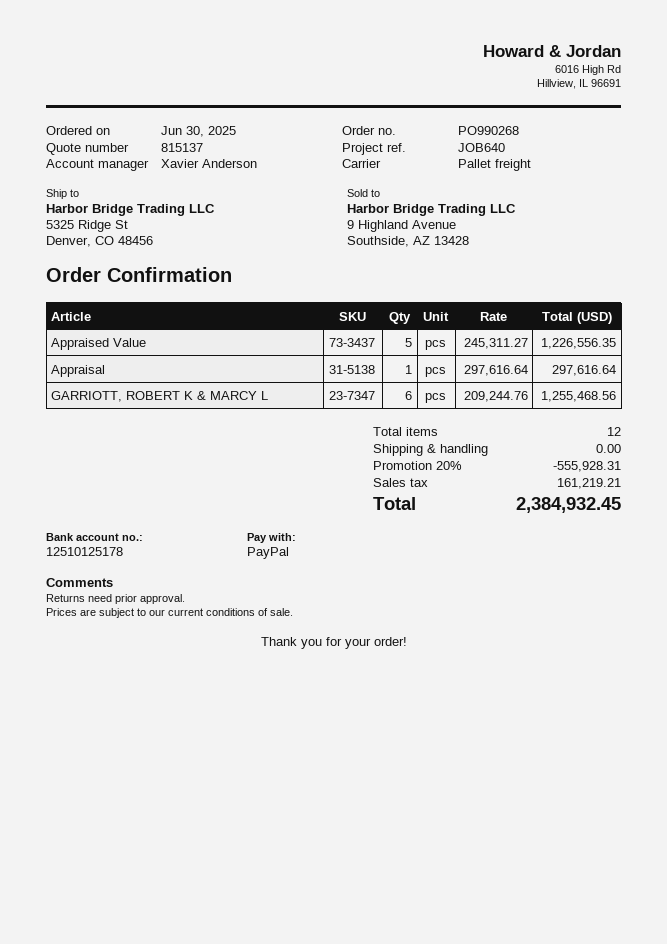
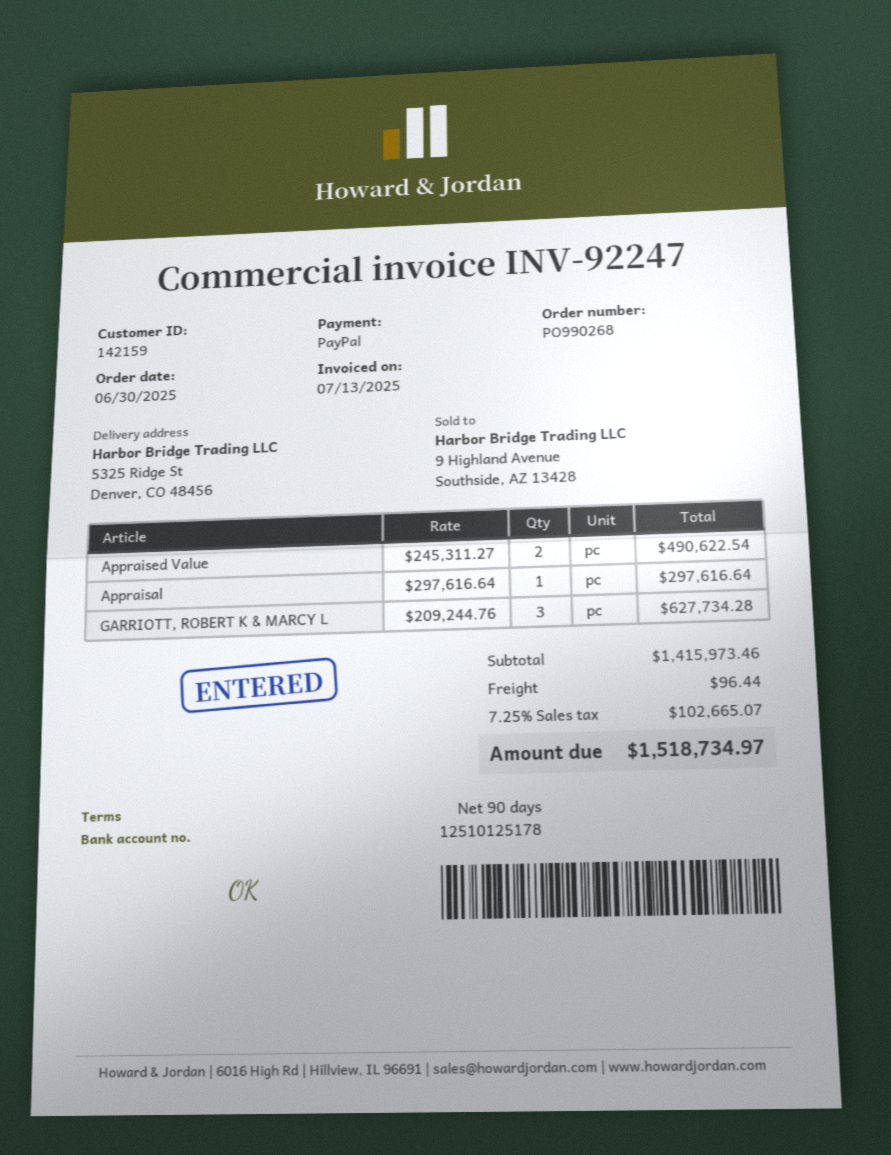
Appraised Value: 5 x 245311.27 = 1226556.35 -> 2 x 245311.27 = 490622.54
GARRIOTT, ROBERT K & MARCY L: 6 x 209244.76 = 1255468.56 -> 3 x 209244.76 = 627734.28
discount: 20% = 555928.31 -> none
shipping: 0.00 -> 96.44
tax: 161219.21 -> 102665.07
total: 2384932.45 -> 1518734.97

